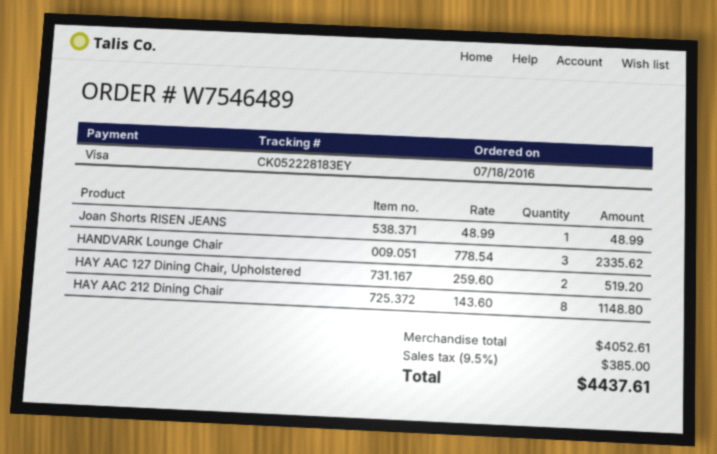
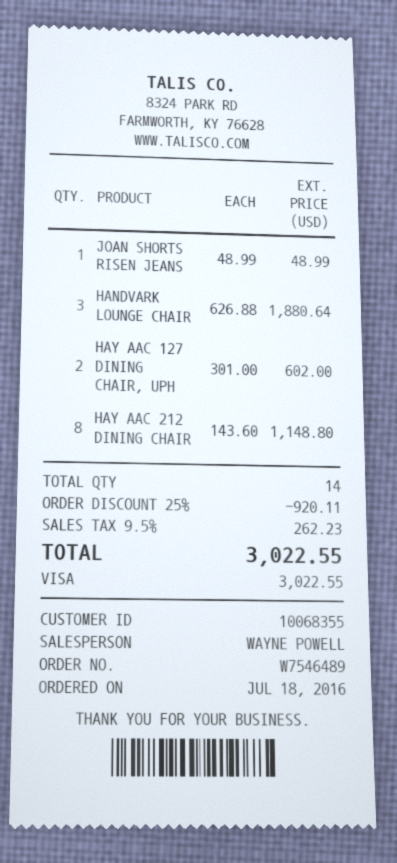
HANDVARK Lounge Chair: 3 x 778.54 = 2335.62 -> 3 x 626.88 = 1880.64
HAY AAC 127 Dining Chair, Upholstered: 2 x 259.60 = 519.20 -> 2 x 301.00 = 602.00
discount: none -> 25% = 920.11
tax: 9.5% = 385.00 -> 9.5% = 262.23
total: 4437.61 -> 3022.55

